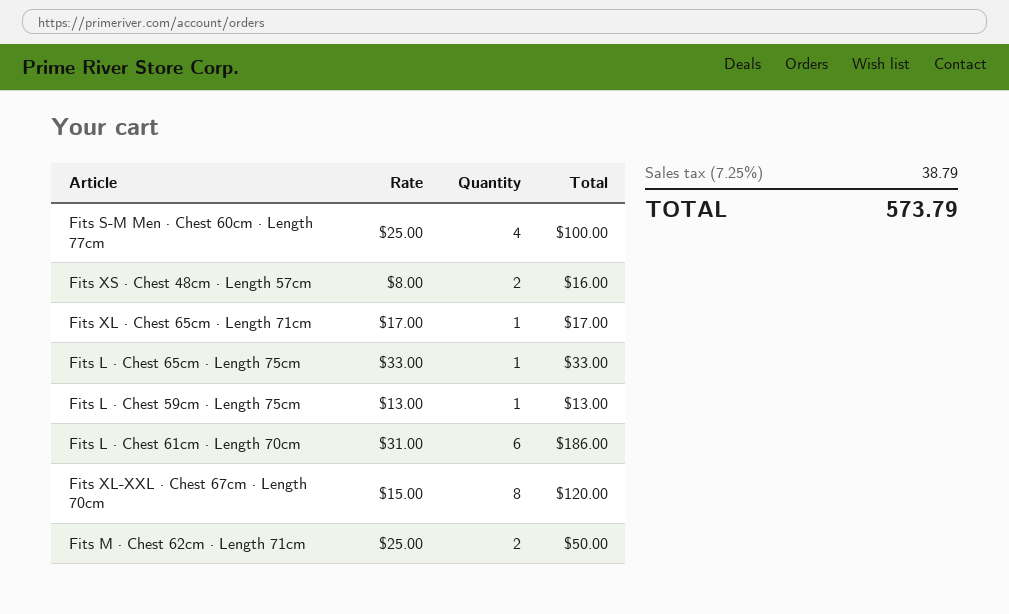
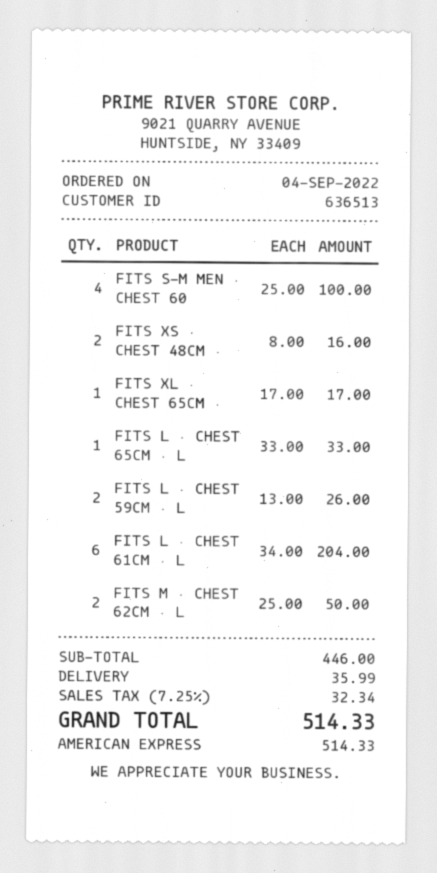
Fits L · Chest 59cm · Length 75cm: 1 x 13.00 = 13.00 -> 2 x 13.00 = 26.00
Fits L · Chest 61cm · Length 70cm: 6 x 31.00 = 186.00 -> 6 x 34.00 = 204.00
Fits XL-XXL · Chest 67cm · Length 70cm: 8 x 15.00 = 120.00 -> none
shipping: none -> 35.99
tax: 7.25% = 38.79 -> 7.25% = 32.34
total: 573.79 -> 514.33

